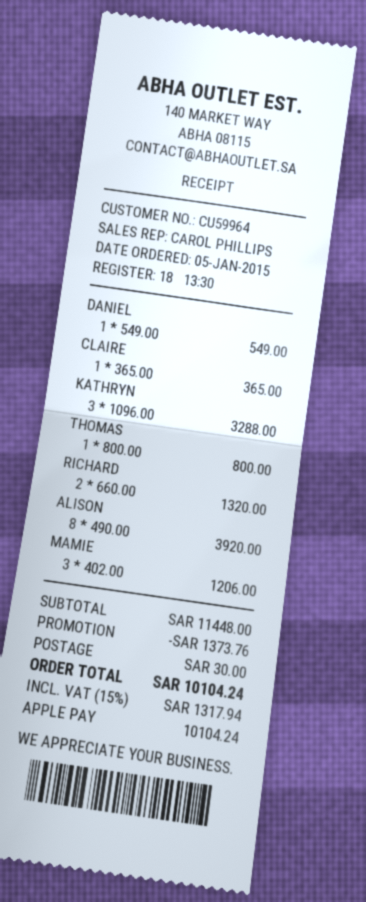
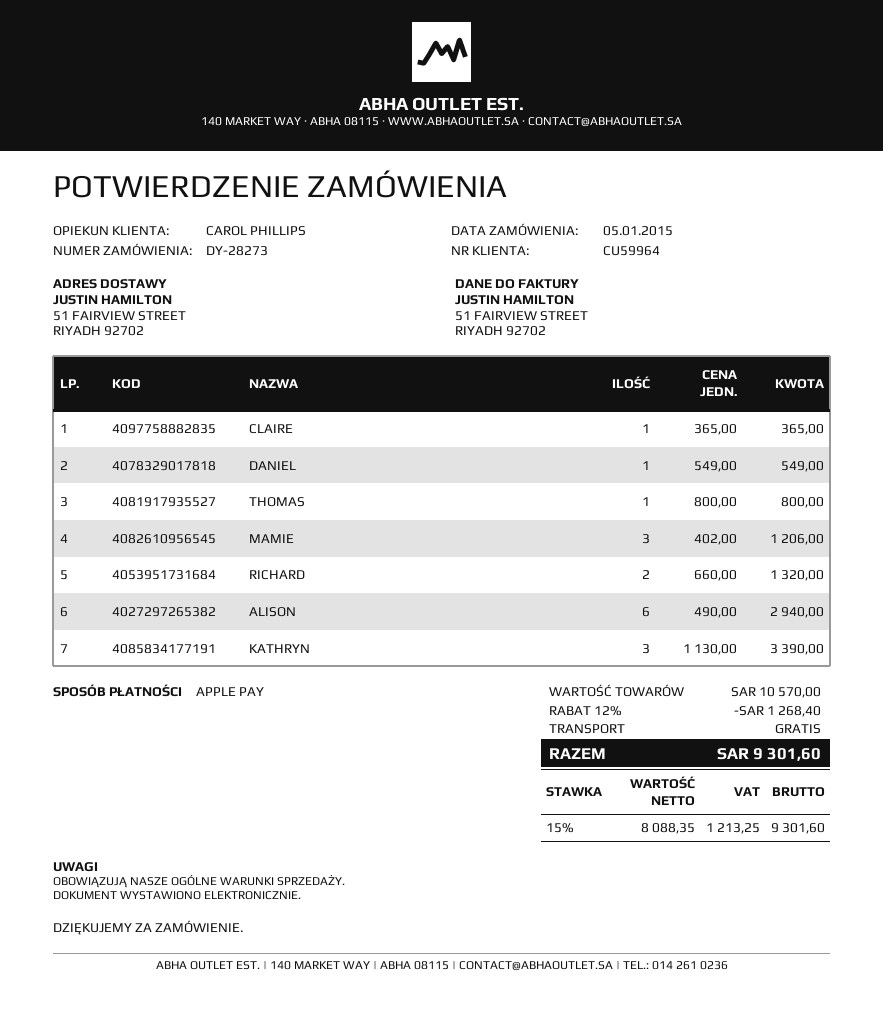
KATHRYN: 3 x 1096.00 = 3288.00 -> 3 x 1130.00 = 3390.00
ALISON: 8 x 490.00 = 3920.00 -> 6 x 490.00 = 2940.00
subtotal: 11448.00 -> 10570.00
discount: 1373.76 -> 1268.40
shipping: 30.00 -> 0.00
tax: 15% = 1317.94 -> 15% = 1213.25
total: 10104.24 -> 9301.60

